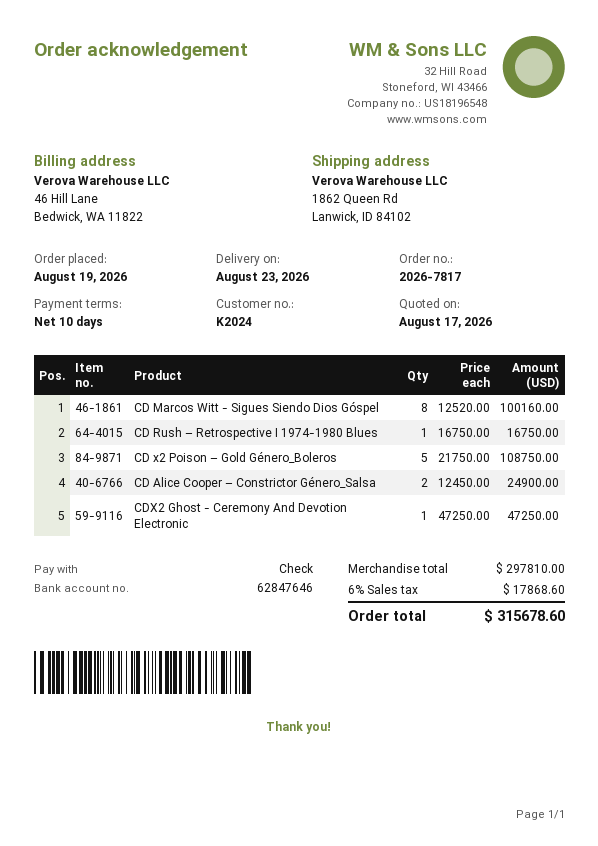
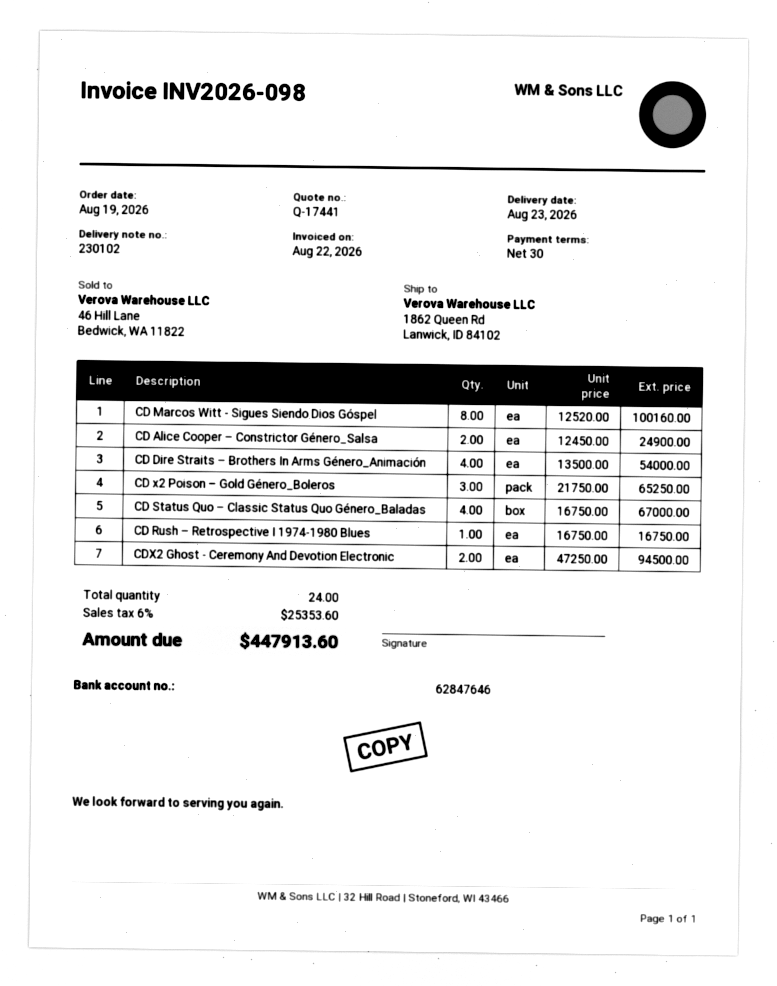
payment terms: 10 days -> 30 days
CD x2 Poison – Gold Género_Boleros: 5 x 21750.00 = 108750.00 -> 3 x 21750.00 = 65250.00
CDX2 Ghost - Ceremony And Devotion Electronic: 1 x 47250.00 = 47250.00 -> 2 x 47250.00 = 94500.00
CD Dire Straits – Brothers In Arms Género_Animación: none -> 4 x 13500.00 = 54000.00
CD Status Quo – Classic Status Quo Género_Baladas: none -> 4 x 16750.00 = 67000.00
tax: 6% = 17868.60 -> 6% = 25353.60
total: 315678.60 -> 447913.60

